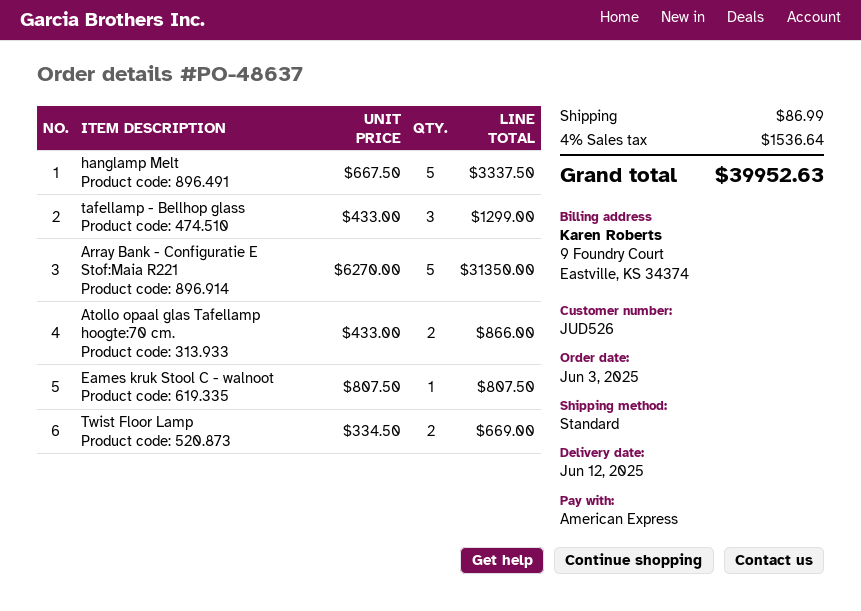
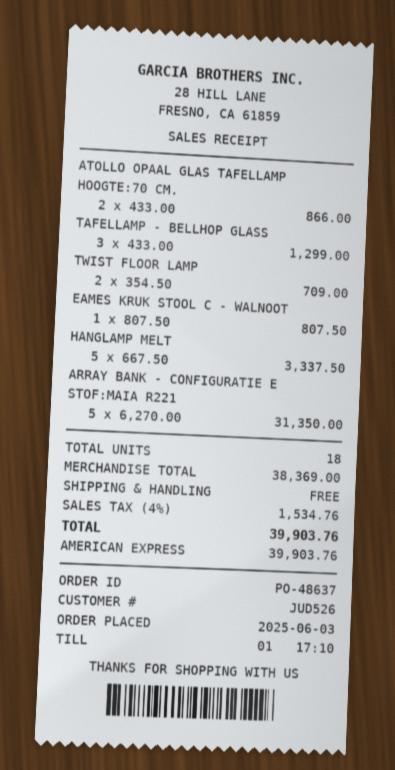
Twist Floor Lamp: 2 x 334.50 = 669.00 -> 2 x 354.50 = 709.00
shipping: 86.99 -> 0.00
tax: 4% = 1536.64 -> 4% = 1534.76
total: 39952.63 -> 39903.76

